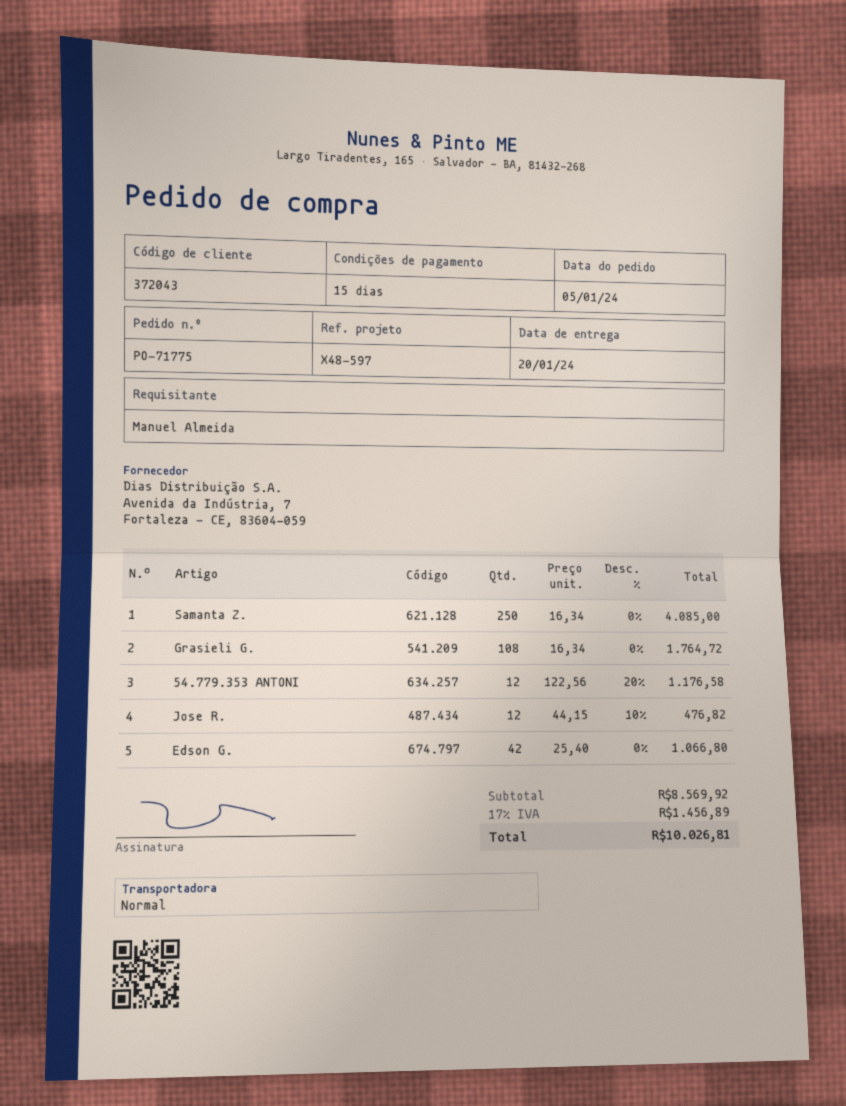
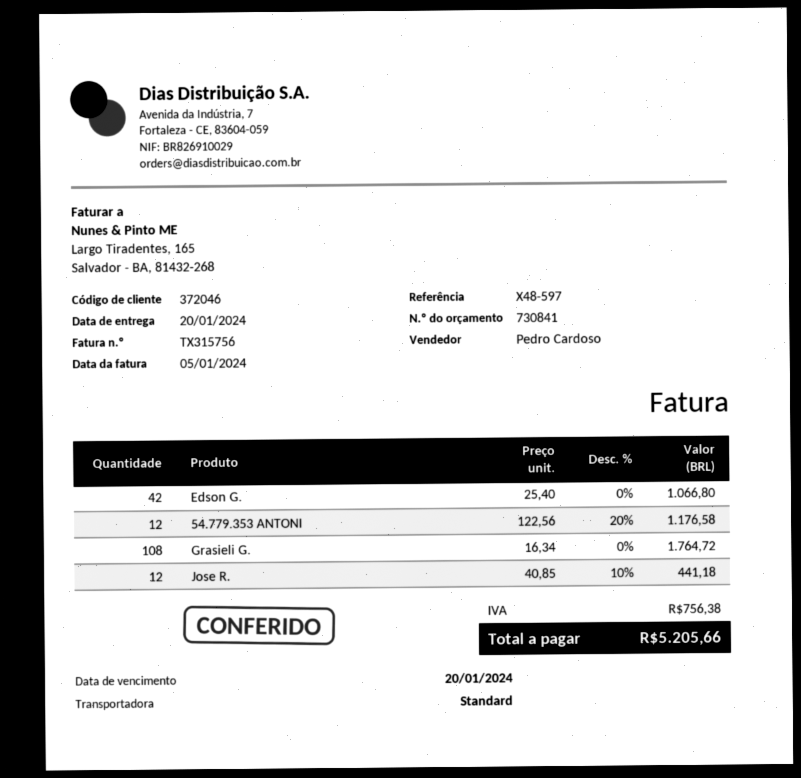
customer number: 372043 -> 372046
Samanta Z.: 250 x 16.34 = 4085.00 -> none
Jose R.: 12 x 44.15 - 10% = 476.82 -> 12 x 40.85 - 10% = 441.18
tax: 1456.89 -> 756.38
total: 10026.81 -> 5205.66

